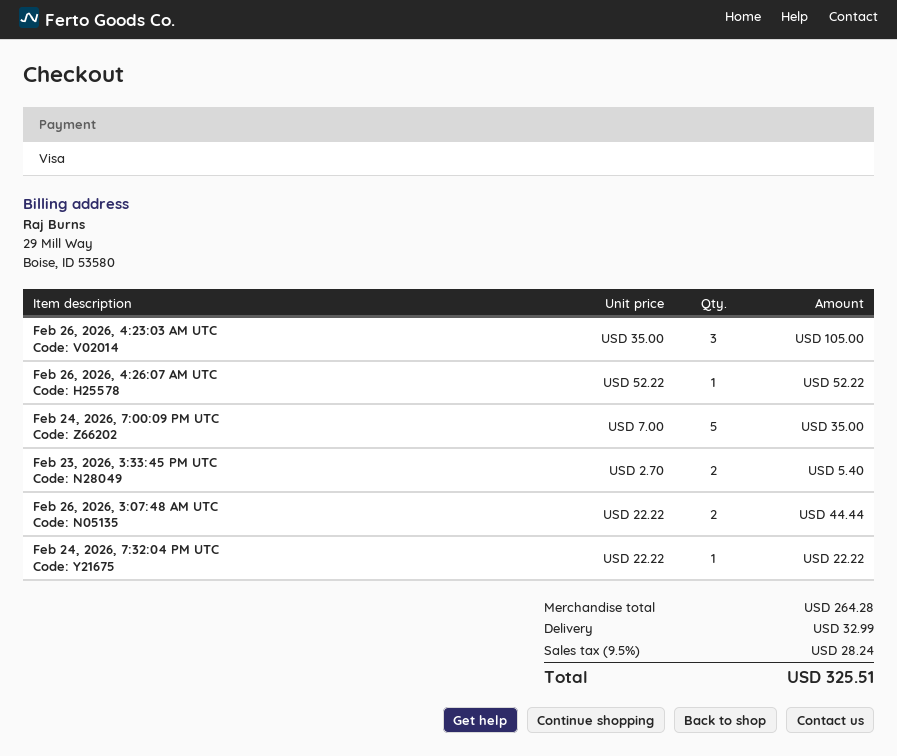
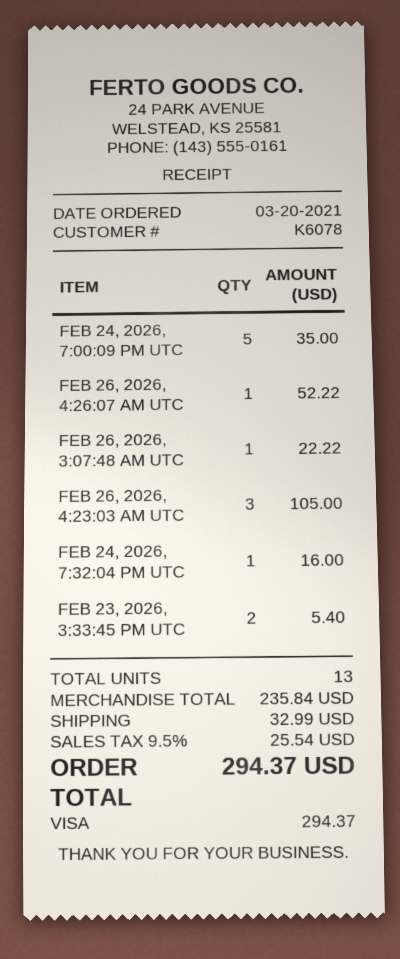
Feb 26, 2026, 3:07:48 AM UTC: 2 for 44.44 -> 1 for 22.22
Feb 24, 2026, 7:32:04 PM UTC: 1 for 22.22 -> 1 for 16.00
subtotal: 264.28 -> 235.84
tax: 9.5% = 28.24 -> 9.5% = 25.54
total: 325.51 -> 294.37

